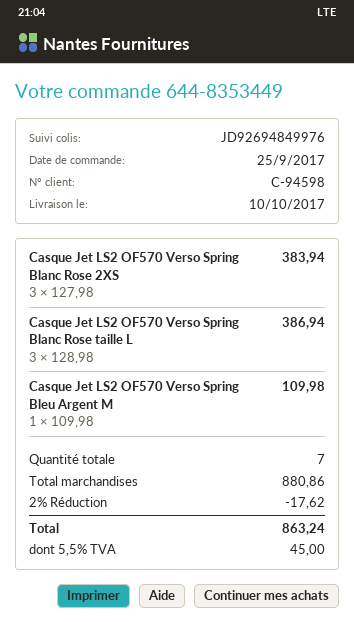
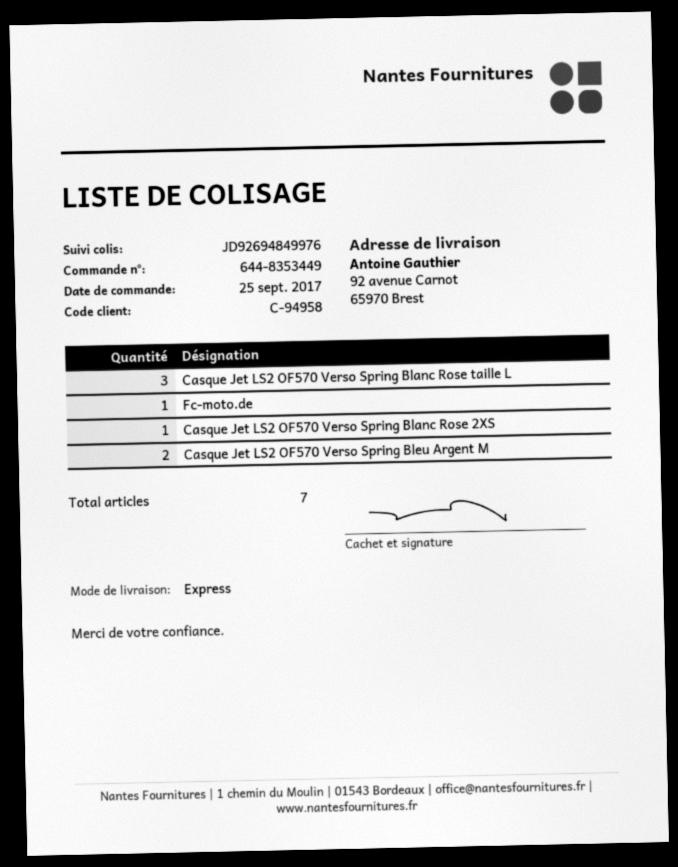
customer number: C-94598 -> C-94958
Casque Jet LS2 OF570 Verso Spring Blanc Rose 2XS: 3 -> 1
Casque Jet LS2 OF570 Verso Spring Bleu Argent M: 1 -> 2
Fc-moto.de: none -> 1

